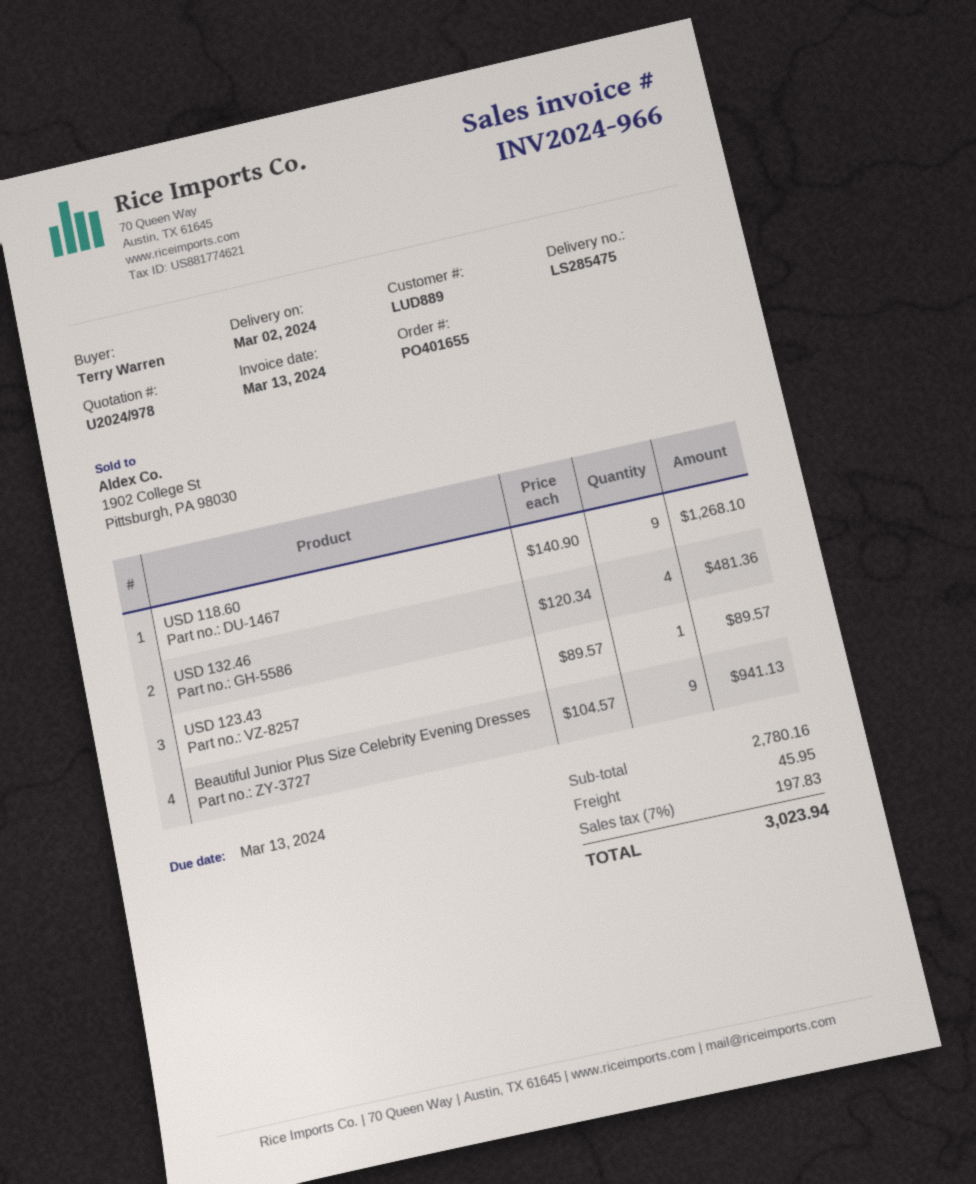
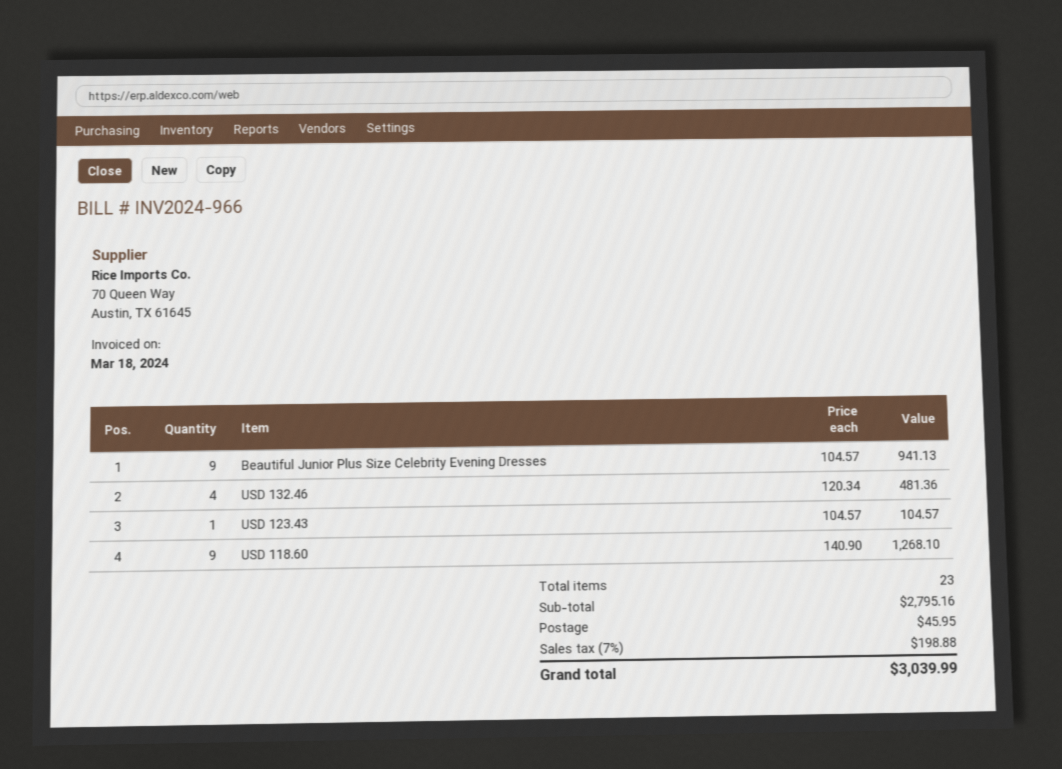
invoice date: 2024-03-13 -> 2024-03-18
USD 123.43: 1 x 89.57 = 89.57 -> 1 x 104.57 = 104.57
subtotal: 2780.16 -> 2795.16
tax: 7% = 197.83 -> 7% = 198.88
total: 3023.94 -> 3039.99

